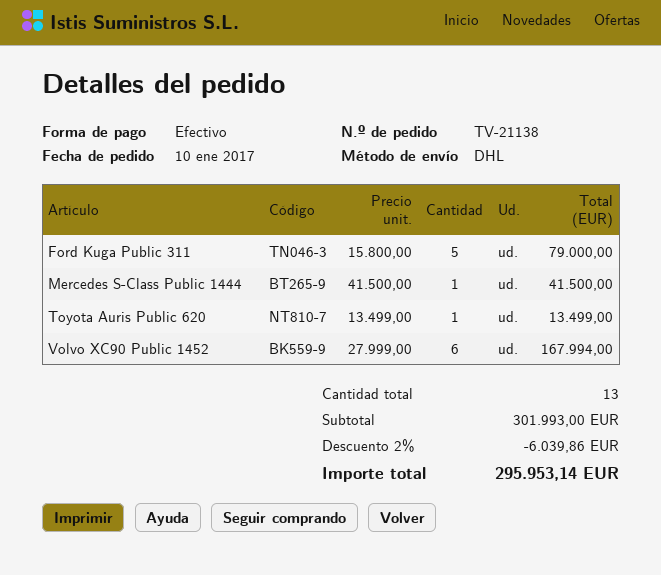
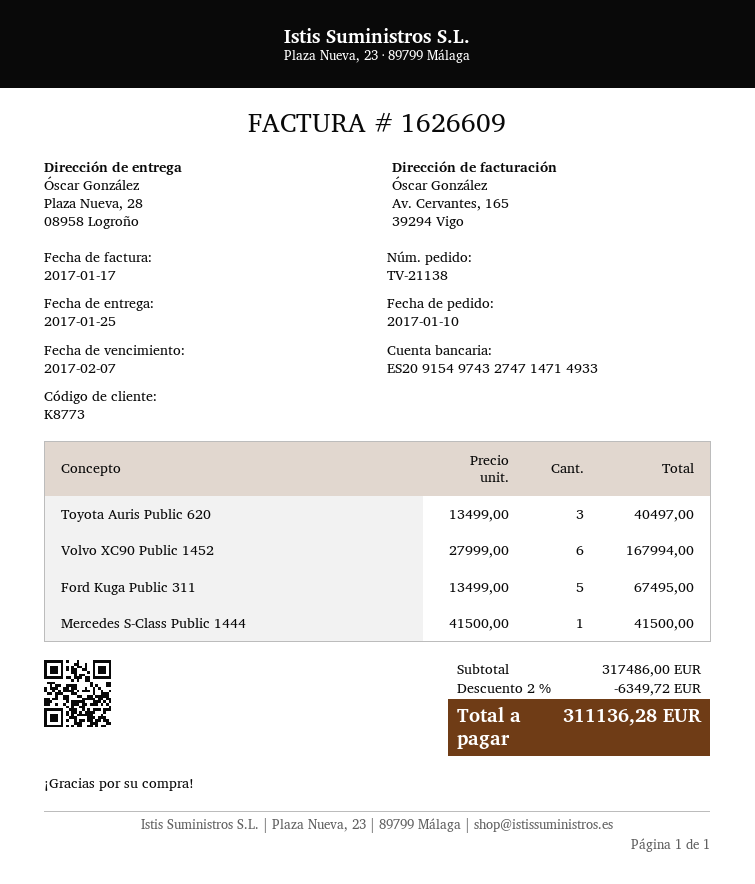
Ford Kuga Public 311: 5 x 15800.00 = 79000.00 -> 5 x 13499.00 = 67495.00
Toyota Auris Public 620: 1 x 13499.00 = 13499.00 -> 3 x 13499.00 = 40497.00
subtotal: 301993.00 -> 317486.00
discount: 2% = 6039.86 -> 2% = 6349.72
total: 295953.14 -> 311136.28

